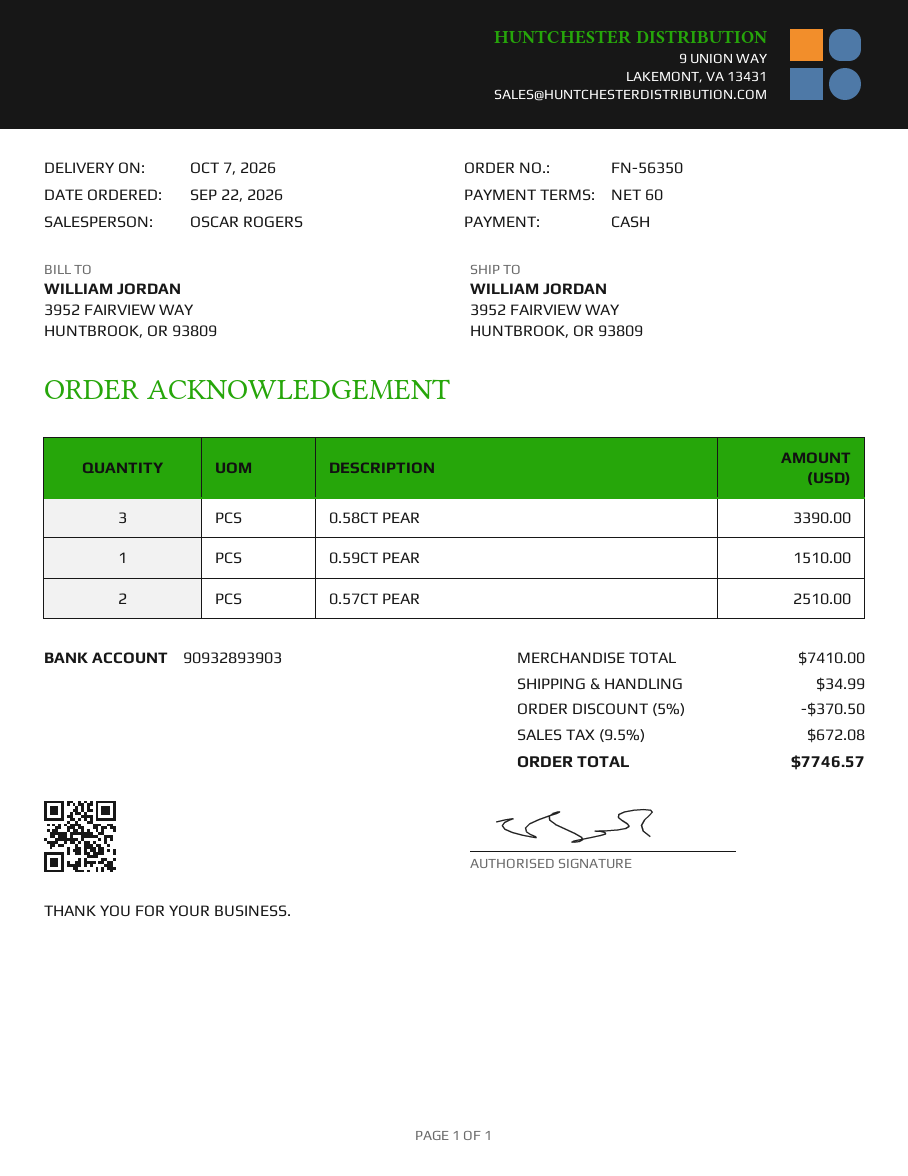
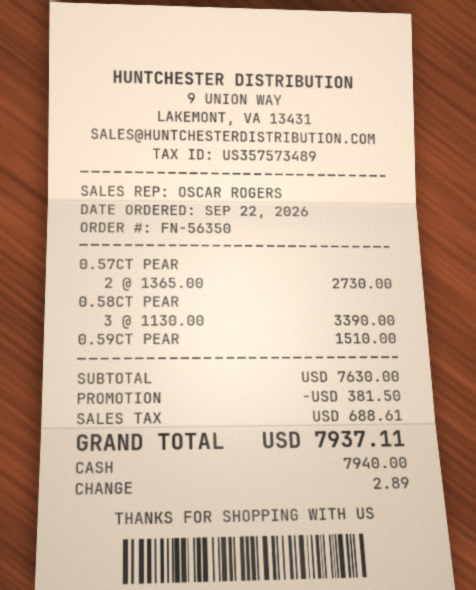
0.57CT PEAR: 2 for 2510.00 -> 2 for 2730.00
subtotal: 7410.00 -> 7630.00
discount: 370.50 -> 381.50
shipping: 34.99 -> none
tax: 672.08 -> 688.61
total: 7746.57 -> 7937.11

